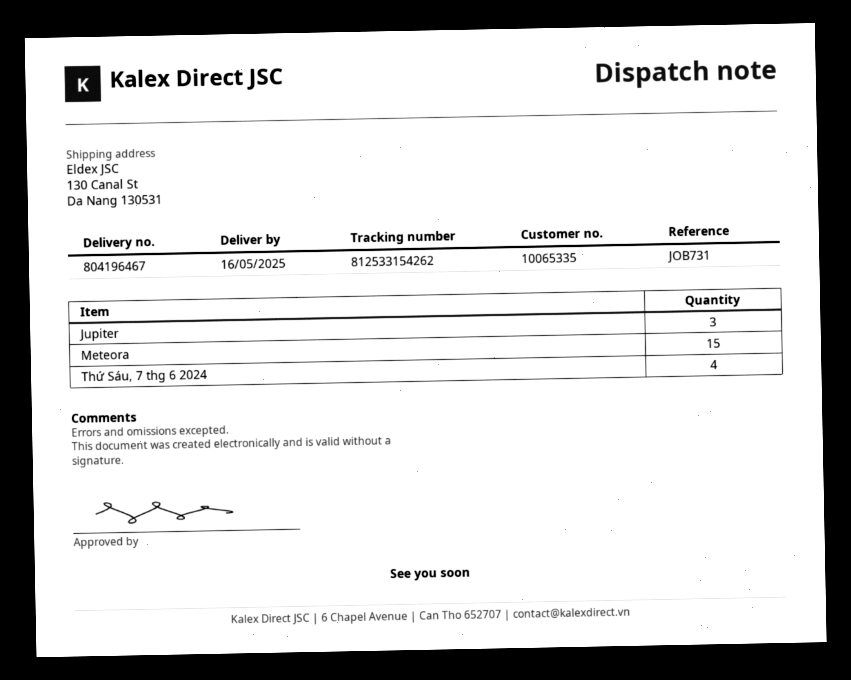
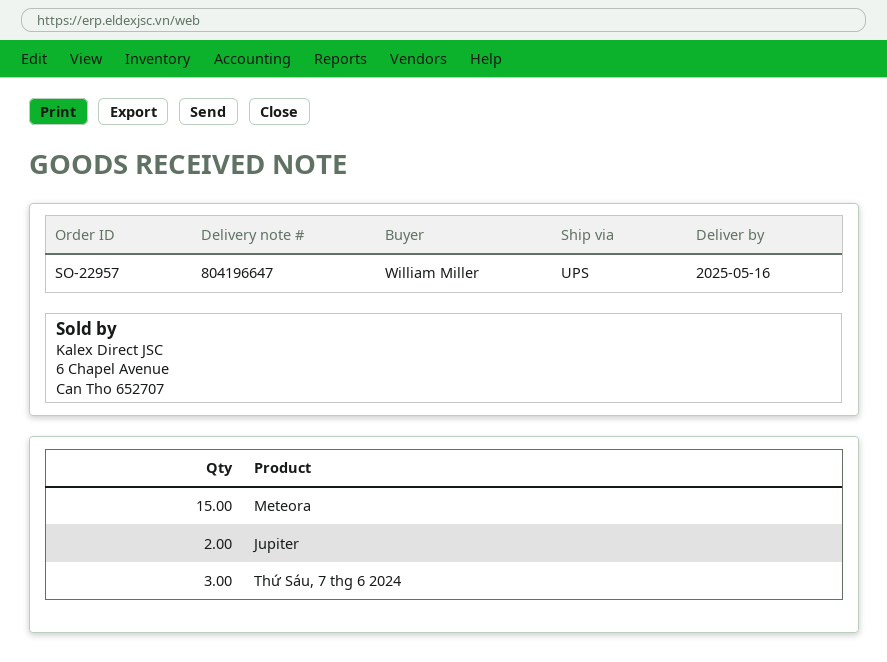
delivery note number: 804196467 -> 804196647
Jupiter: 3 -> 2
Thứ Sáu, 7 thg 6 2024: 4 -> 3

